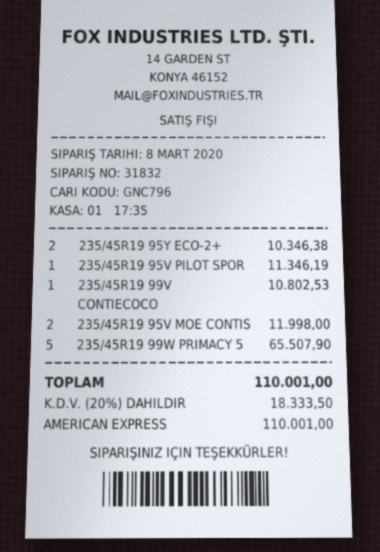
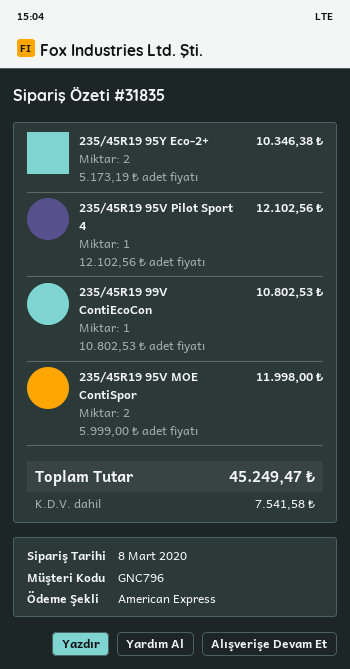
order number: 31832 -> 31835
235/45R19 95V PILOT SPOR: 1 for 11346.19 -> 1 for 12102.56
235/45R19 99W PRIMACY 5: 5 for 65507.90 -> none
tax: 18333.50 -> 7541.58
total: 110001.00 -> 45249.47

